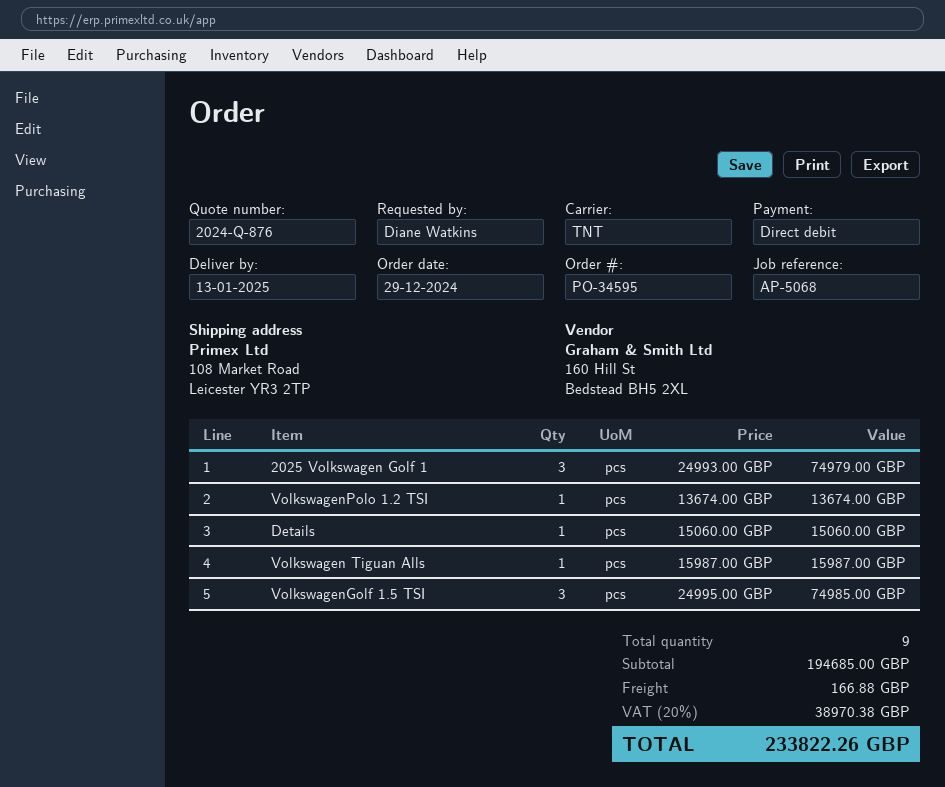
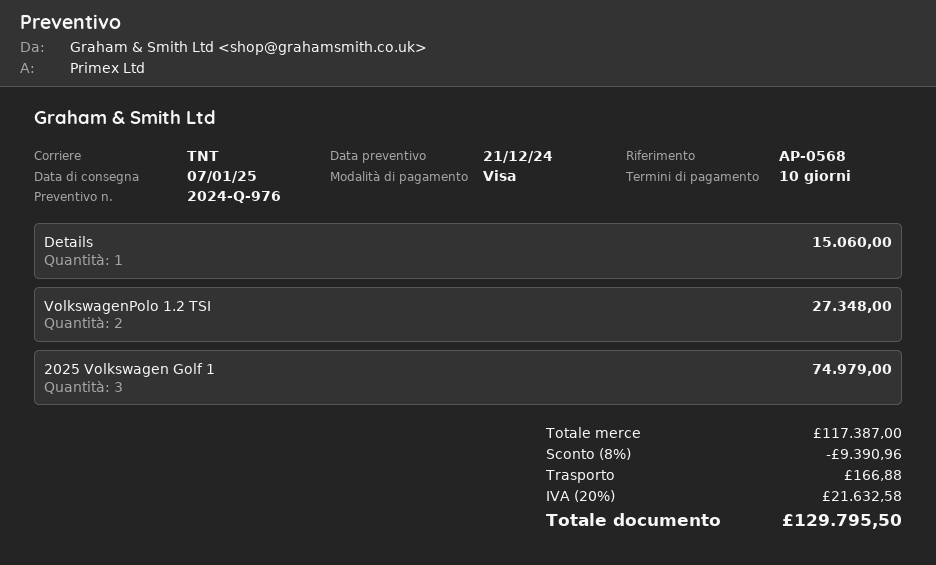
quote number: 2024-Q-876 -> 2024-Q-976
delivery date: 2025-01-13 -> 2025-01-07
reference: AP-5068 -> AP-0568
payment method: direct debit -> Visa
VolkswagenPolo 1.2 TSI: 1 for 13674.00 -> 2 for 27348.00
Volkswagen Tiguan Alls: 1 for 15987.00 -> none
VolkswagenGolf 1.5 TSI: 3 for 74985.00 -> none
subtotal: 194685.00 -> 117387.00
discount: none -> 8% = 9390.96
tax: 20% = 38970.38 -> 20% = 21632.58
total: 233822.26 -> 129795.50

